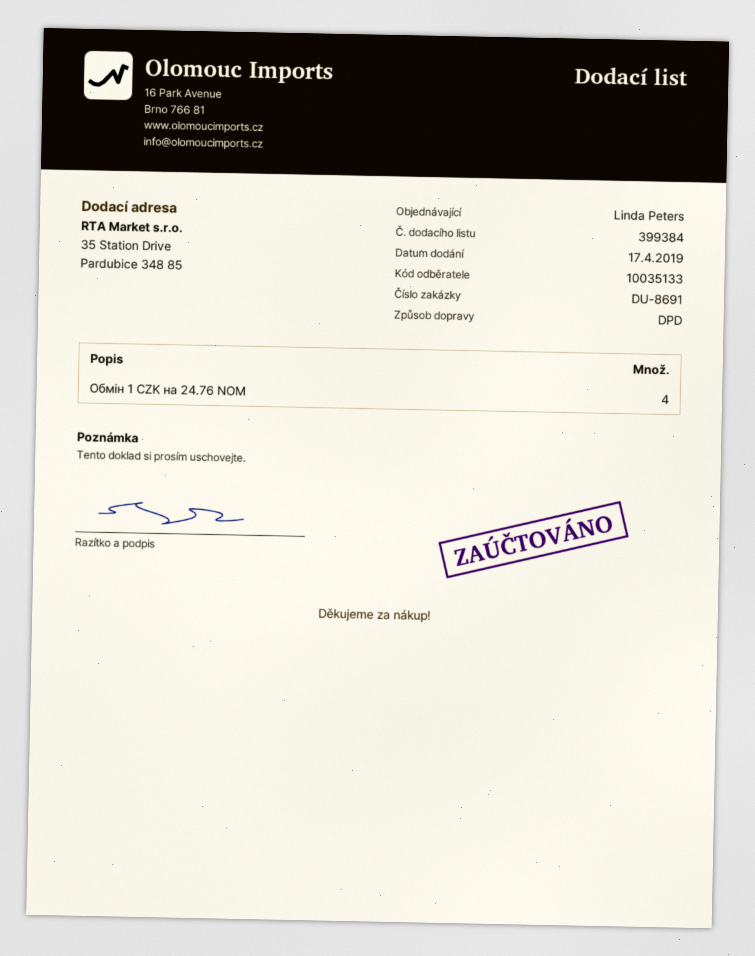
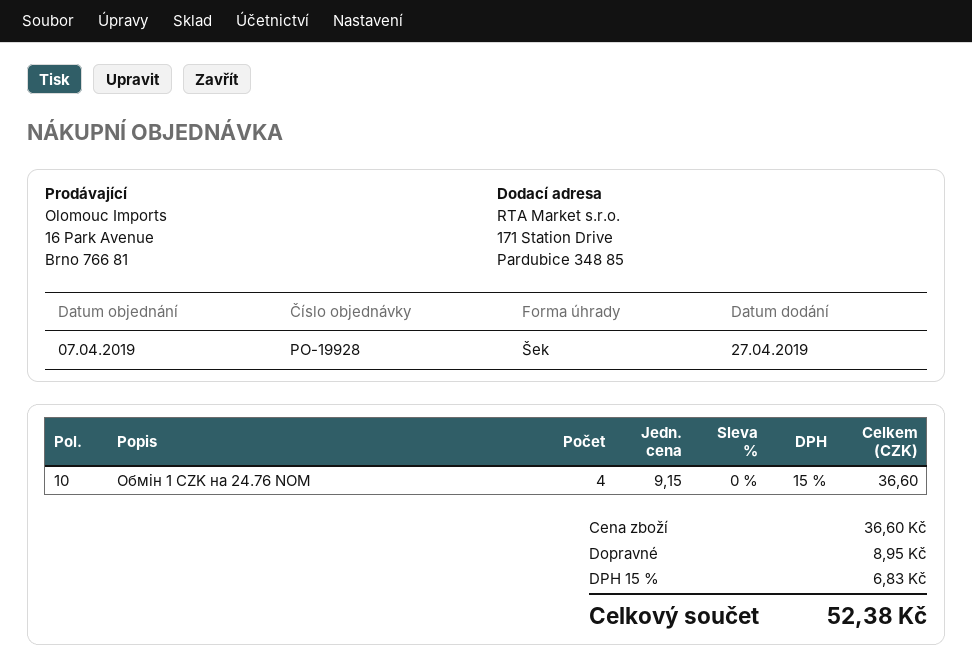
delivery date: 2019-04-17 -> 2019-04-27
ship to: 35 Station Drive, Pardubice 348 85 -> 171 Station Drive, Pardubice 348 85

